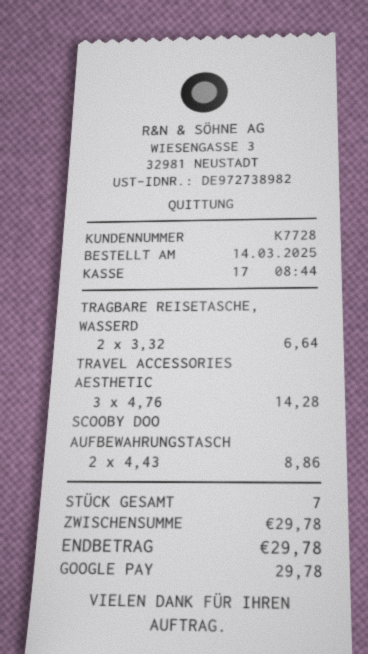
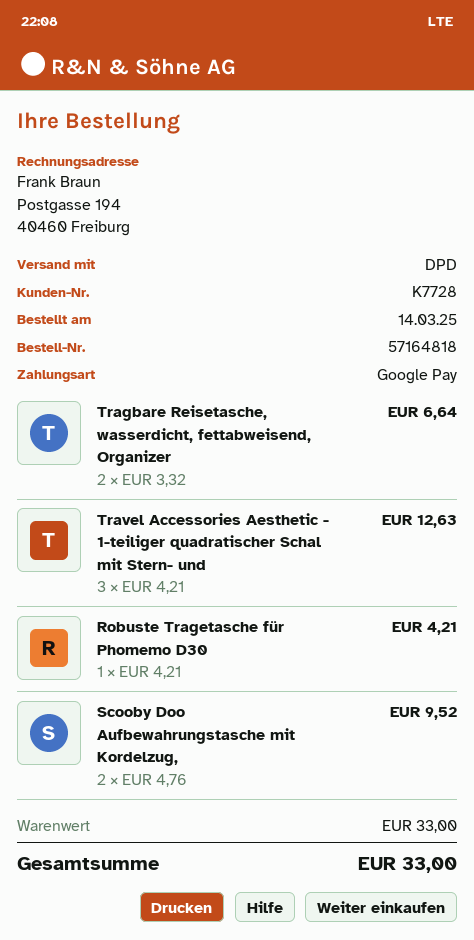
TRAVEL ACCESSORIES AESTHETIC: 3 x 4.76 = 14.28 -> 3 x 4.21 = 12.63
SCOOBY DOO AUFBEWAHRUNGSTASCH: 2 x 4.43 = 8.86 -> 2 x 4.76 = 9.52
Robuste Tragetasche für Phomemo D30: none -> 1 x 4.21 = 4.21
subtotal: 29.78 -> 33.00
total: 29.78 -> 33.00

